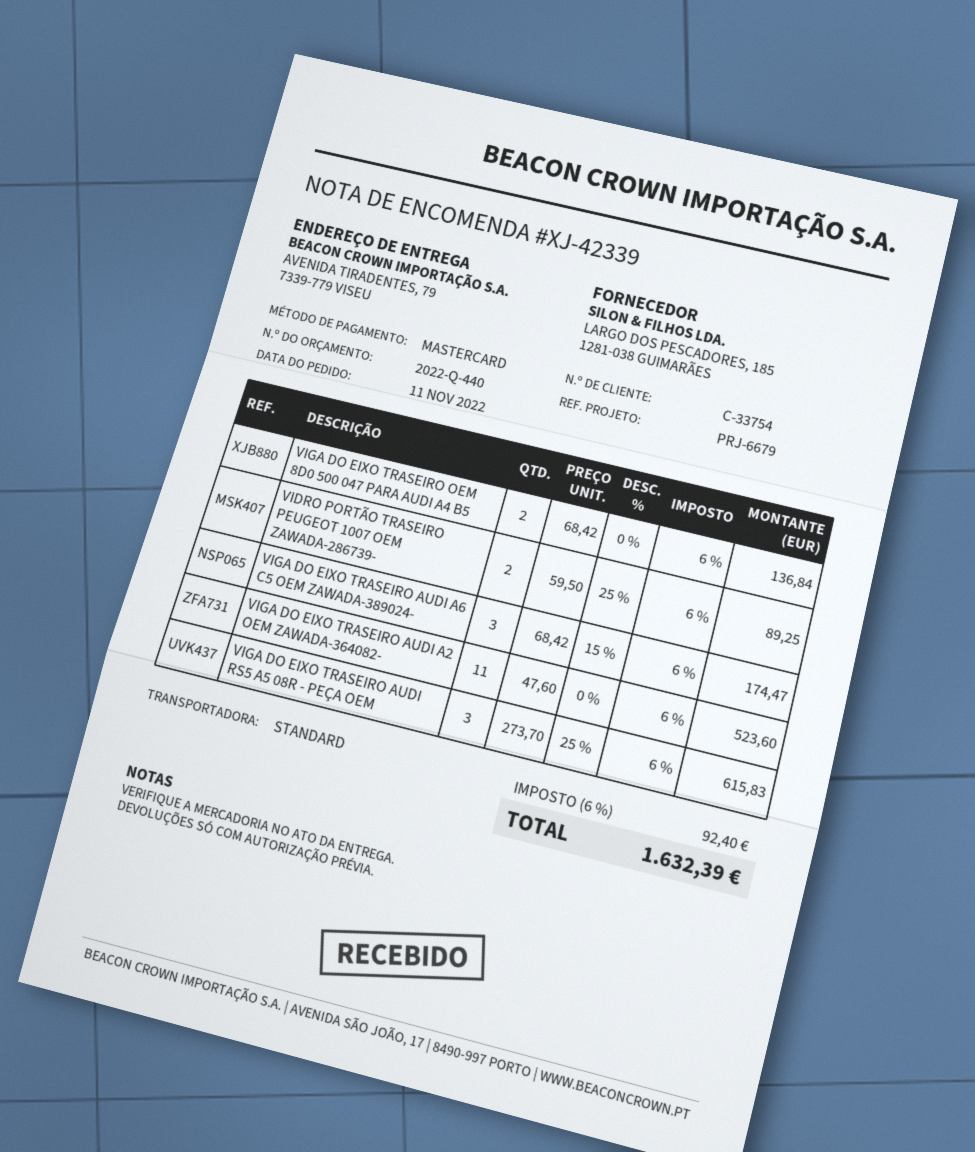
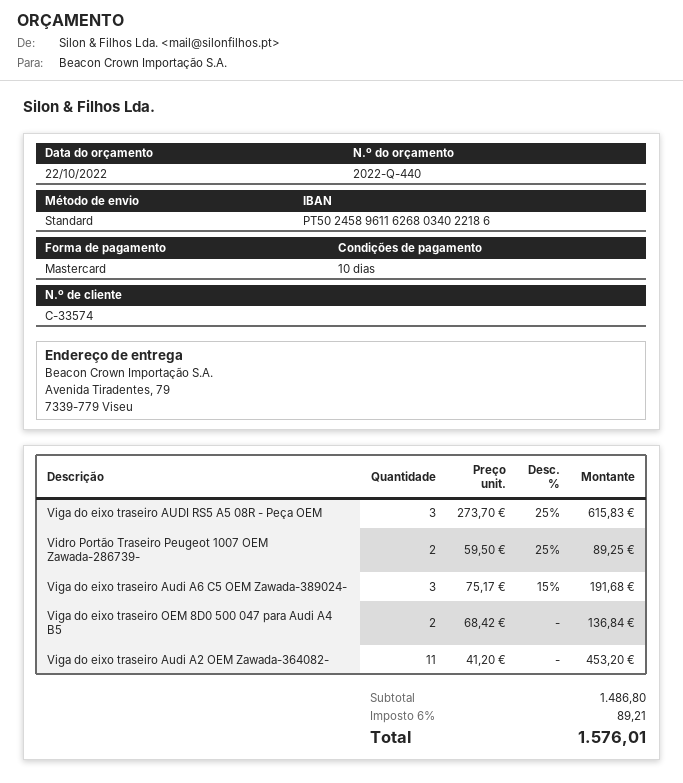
customer number: C-33754 -> C-33574
VIGA DO EIXO TRASEIRO AUDI A6 C5 OEM ZAWADA-389024-: 3 x 68.42 - 15% = 174.47 -> 3 x 75.17 - 15% = 191.68
VIGA DO EIXO TRASEIRO AUDI A2 OEM ZAWADA-364082-: 11 x 47.60 = 523.60 -> 11 x 41.20 = 453.20
tax: 6% = 92.40 -> 6% = 89.21
total: 1632.39 -> 1576.01

